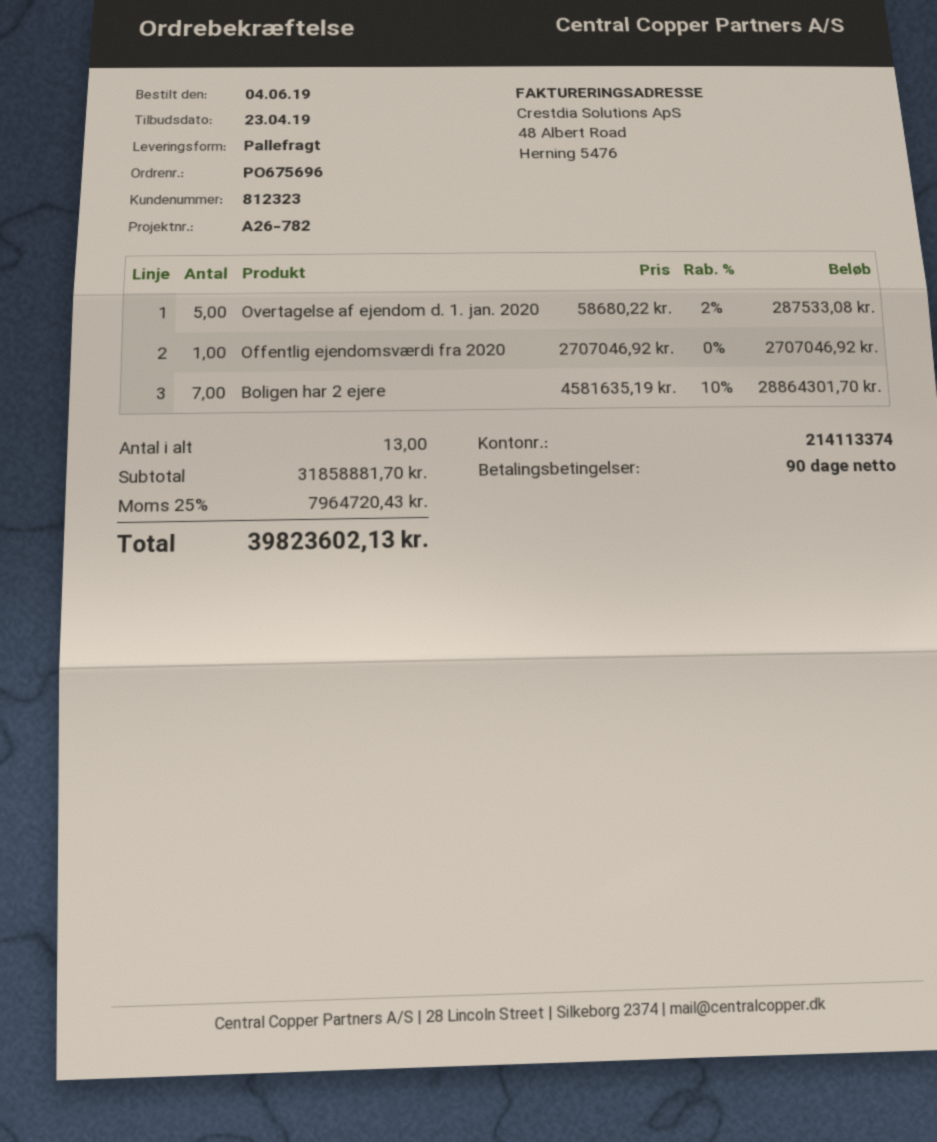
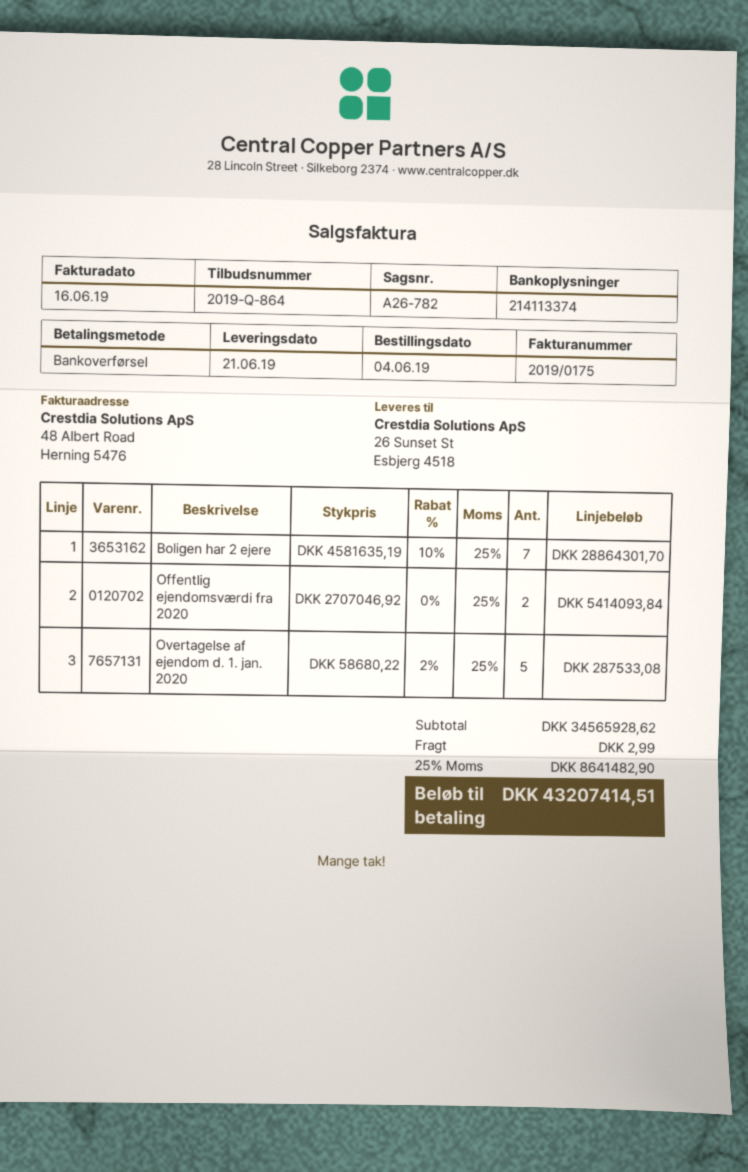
Offentlig ejendomsværdi fra 2020: 1 x 2707046.92 = 2707046.92 -> 2 x 2707046.92 = 5414093.84
subtotal: 31858881.70 -> 34565928.62
shipping: none -> 2.99
tax: 25% = 7964720.43 -> 25% = 8641482.90
total: 39823602.13 -> 43207414.51

